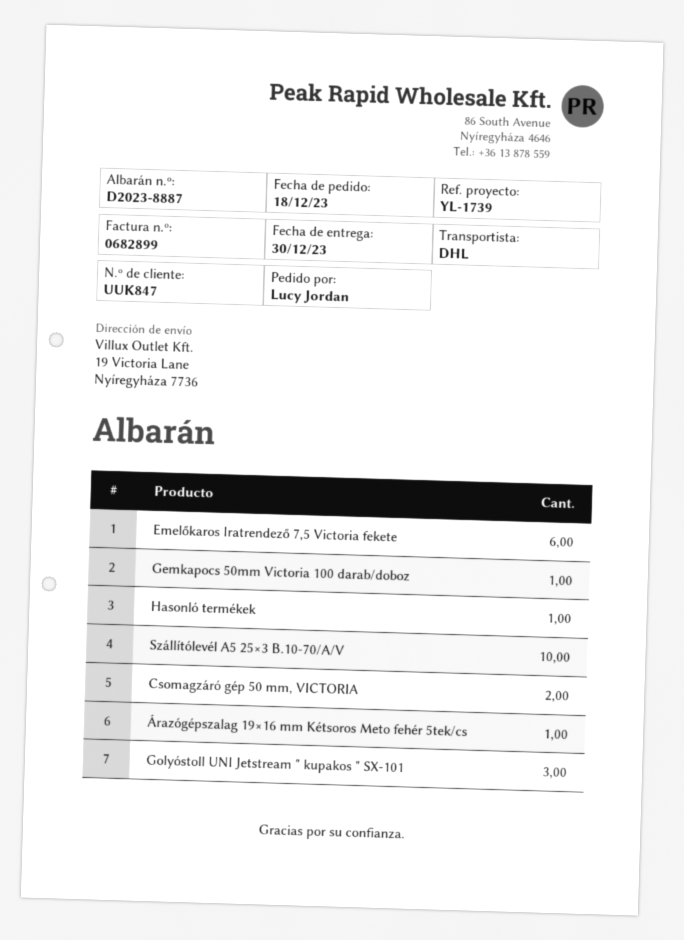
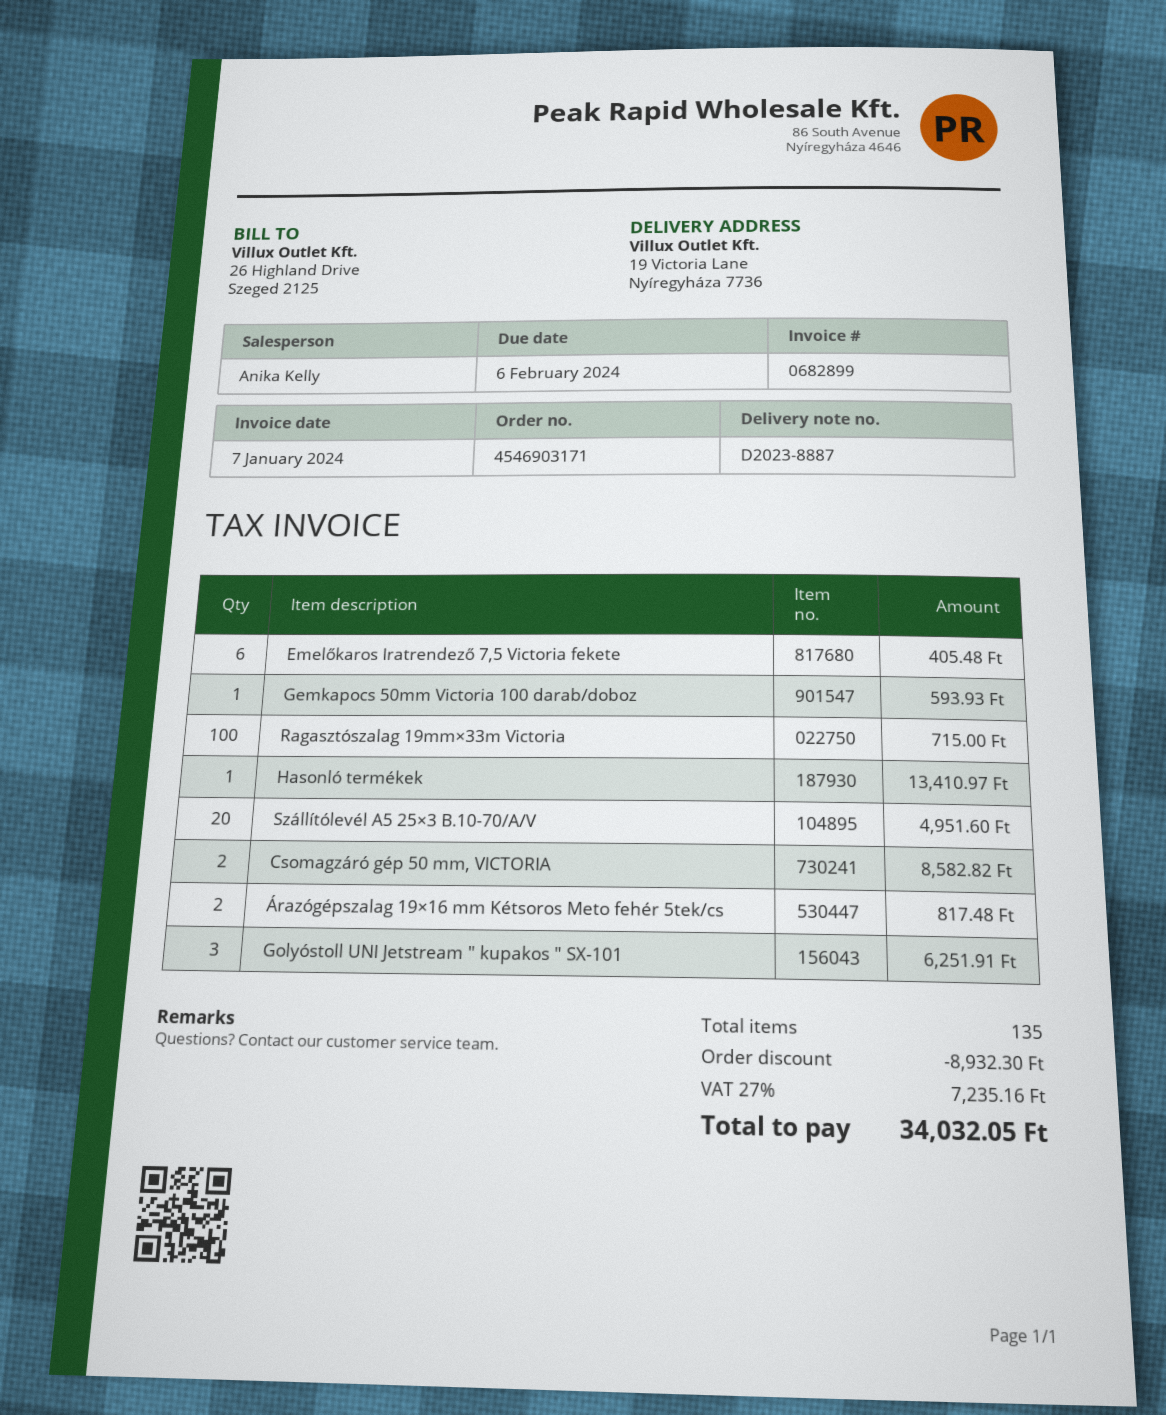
Szállítólevél A5 25×3 B.10-70/A/V: 10 -> 20
Árazógépszalag 19×16 mm Kétsoros Meto fehér 5tek/cs: 1 -> 2
Ragasztószalag 19mm×33m Victoria: none -> 100

